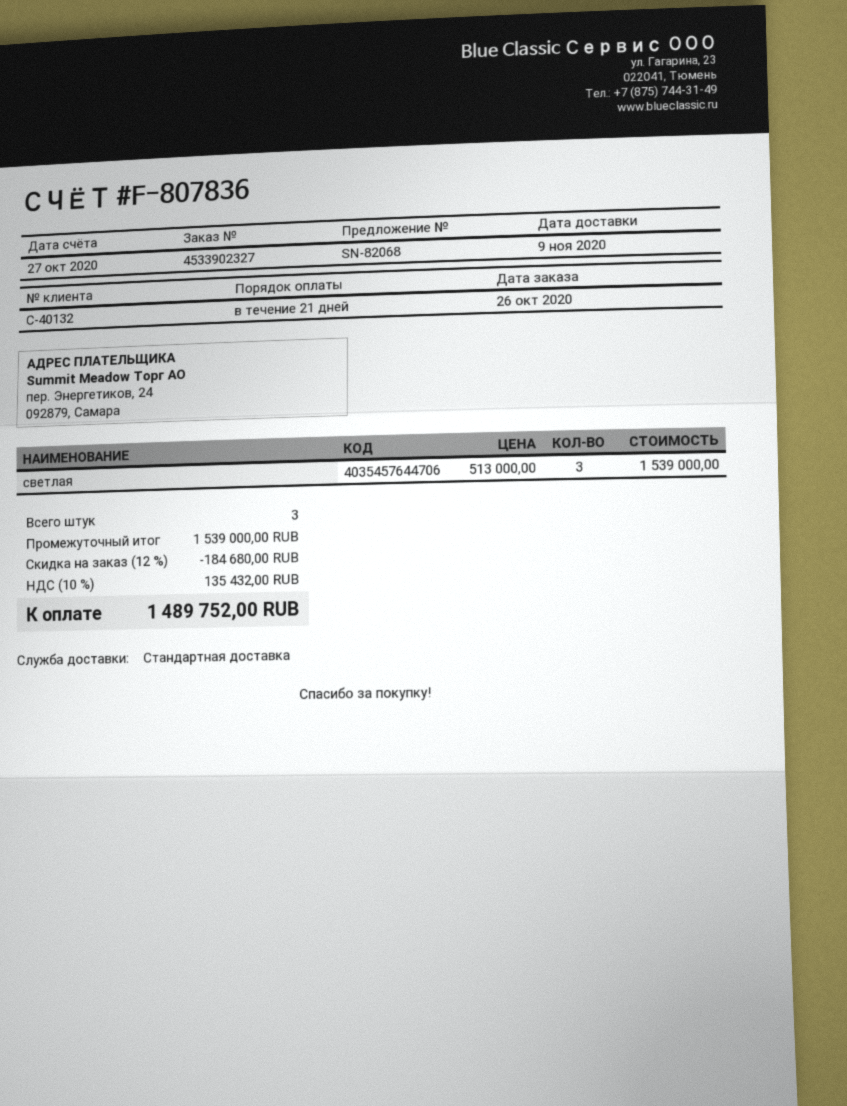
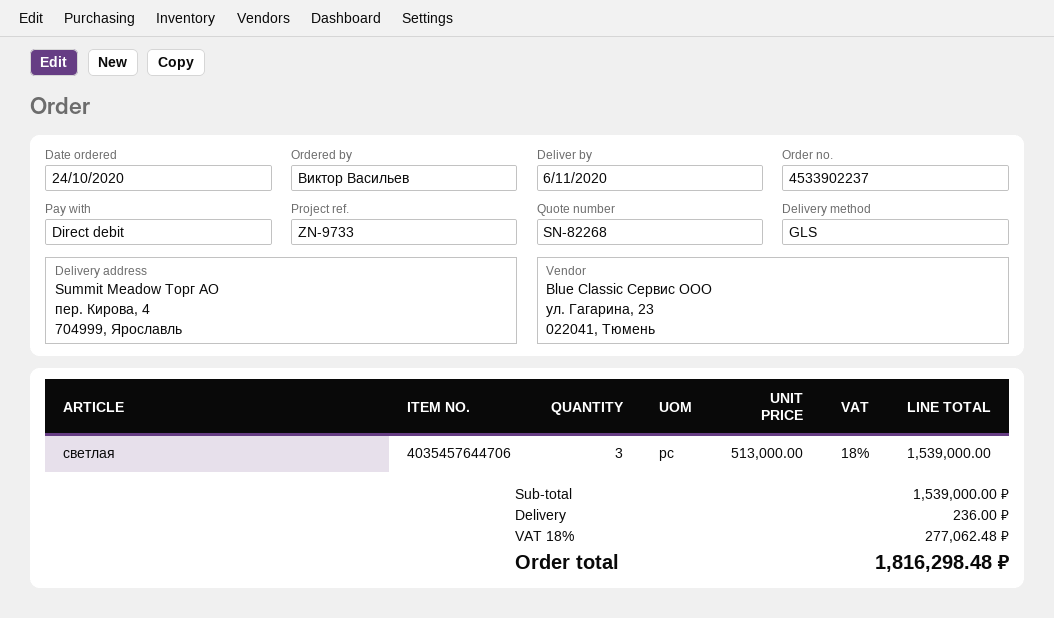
quote number: SN-82068 -> SN-82268
order number: 4533902327 -> 4533902237
order date: 2020-10-26 -> 2020-10-24
delivery date: 2020-11-09 -> 2020-11-06
shipping method: standard -> GLS
discount: 12% = 184680.00 -> none
shipping: none -> 236.00
tax: 10% = 135432.00 -> 18% = 277062.48
total: 1489752.00 -> 1816298.48

